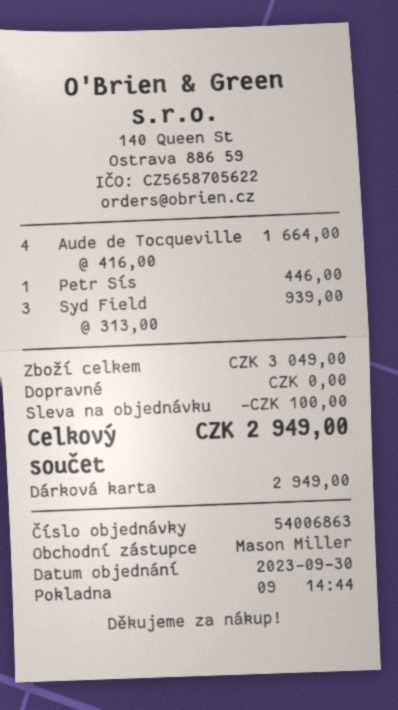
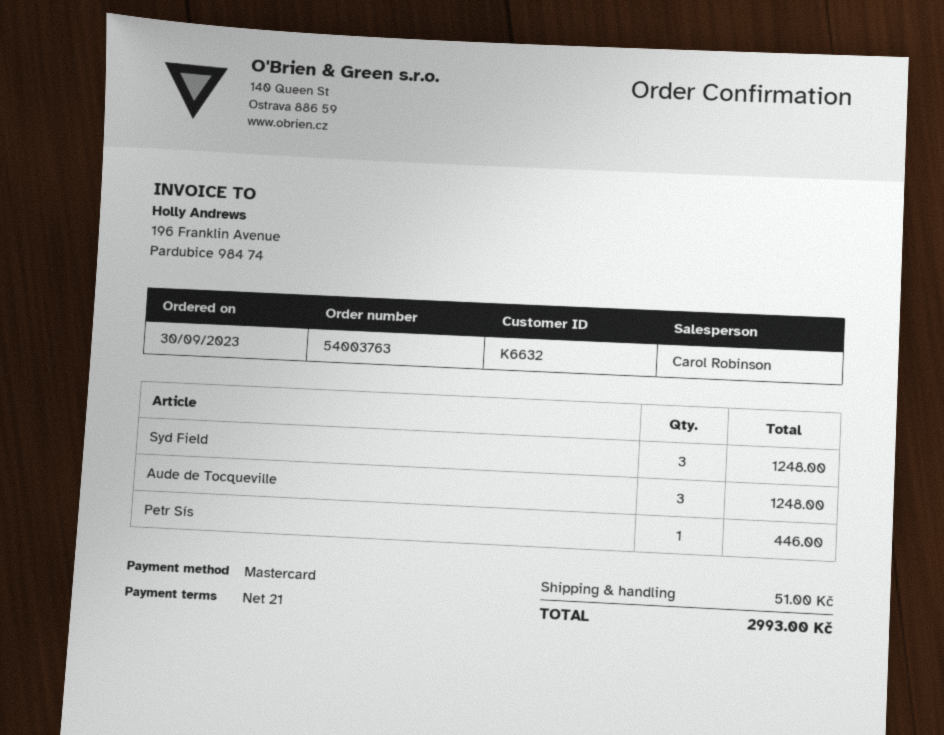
order number: 54006863 -> 54003763
sales rep: Mason Miller -> Carol Robinson
payment method: gift card -> Mastercard
Aude de Tocqueville: 4 for 1664.00 -> 3 for 1248.00
Syd Field: 3 for 939.00 -> 3 for 1248.00
discount: 100.00 -> none
shipping: 0.00 -> 51.00
total: 2949.00 -> 2993.00

